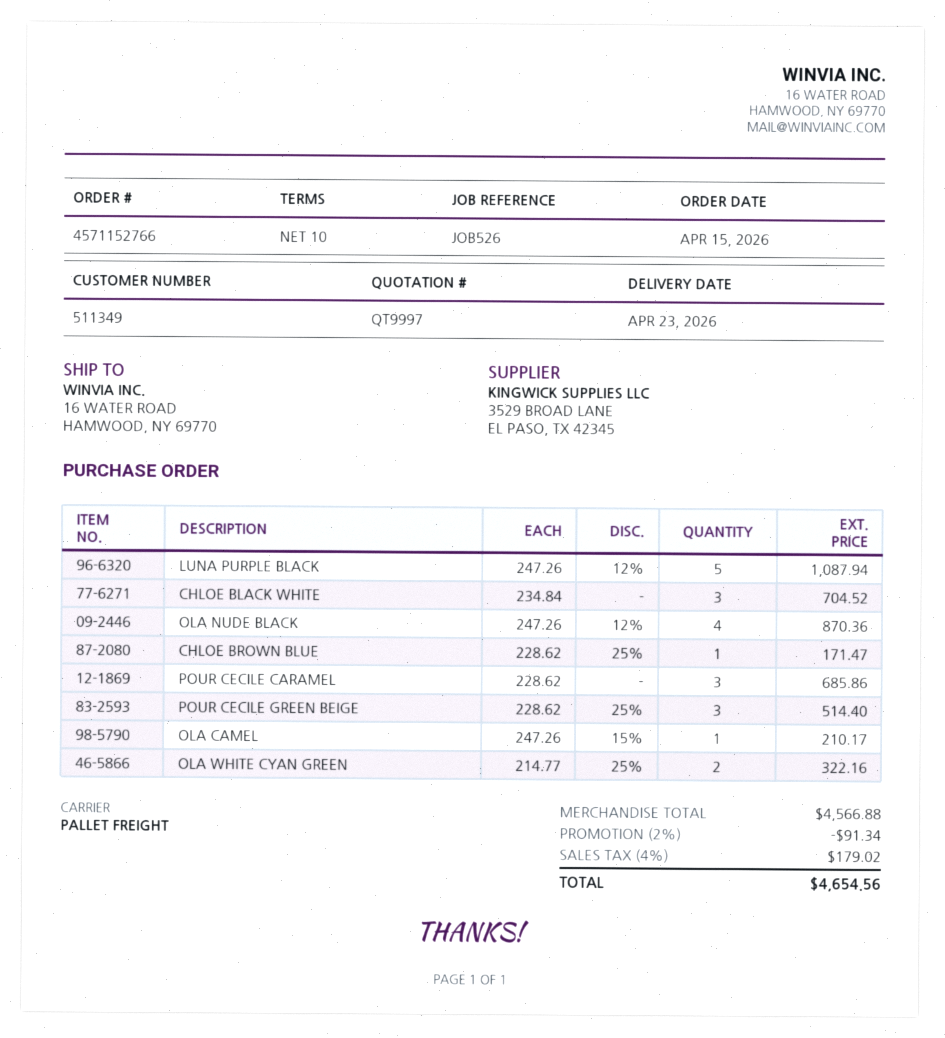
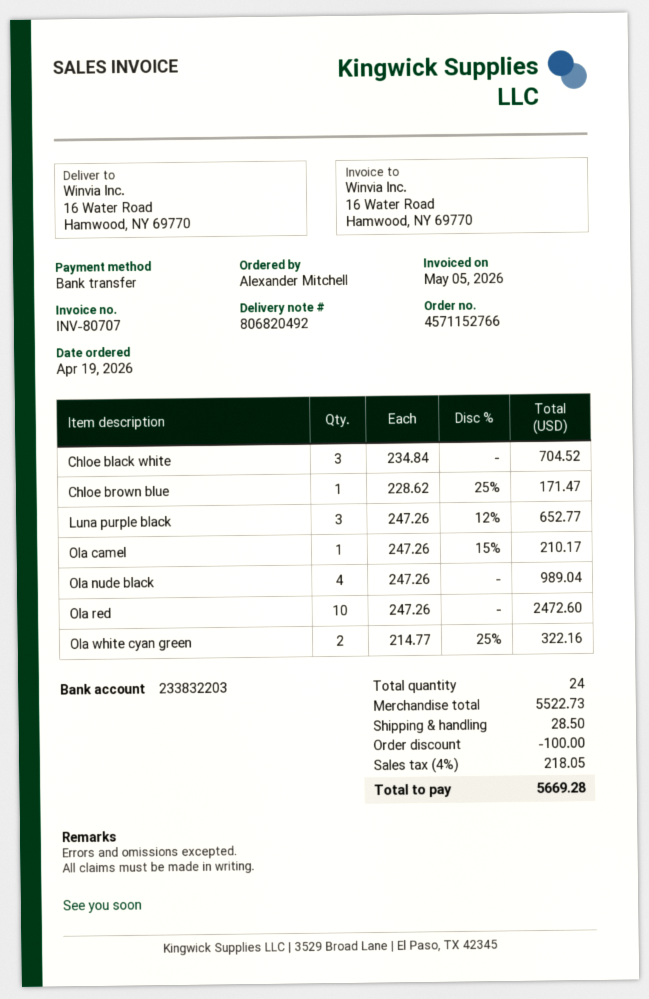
order date: 2026-04-15 -> 2026-04-19
LUNA PURPLE BLACK: 5 x 247.26 - 12% = 1087.94 -> 3 x 247.26 - 12% = 652.77
OLA NUDE BLACK: 4 x 247.26 - 12% = 870.36 -> 4 x 247.26 = 989.04
POUR CECILE CARAMEL: 3 x 228.62 = 685.86 -> none
POUR CECILE GREEN BEIGE: 3 x 228.62 - 25% = 514.40 -> none
Ola red: none -> 10 x 247.26 = 2472.60
subtotal: 4566.88 -> 5522.73
discount: 91.34 -> 100.00
shipping: none -> 28.50
tax: 4% = 179.02 -> 4% = 218.05
total: 4654.56 -> 5669.28

